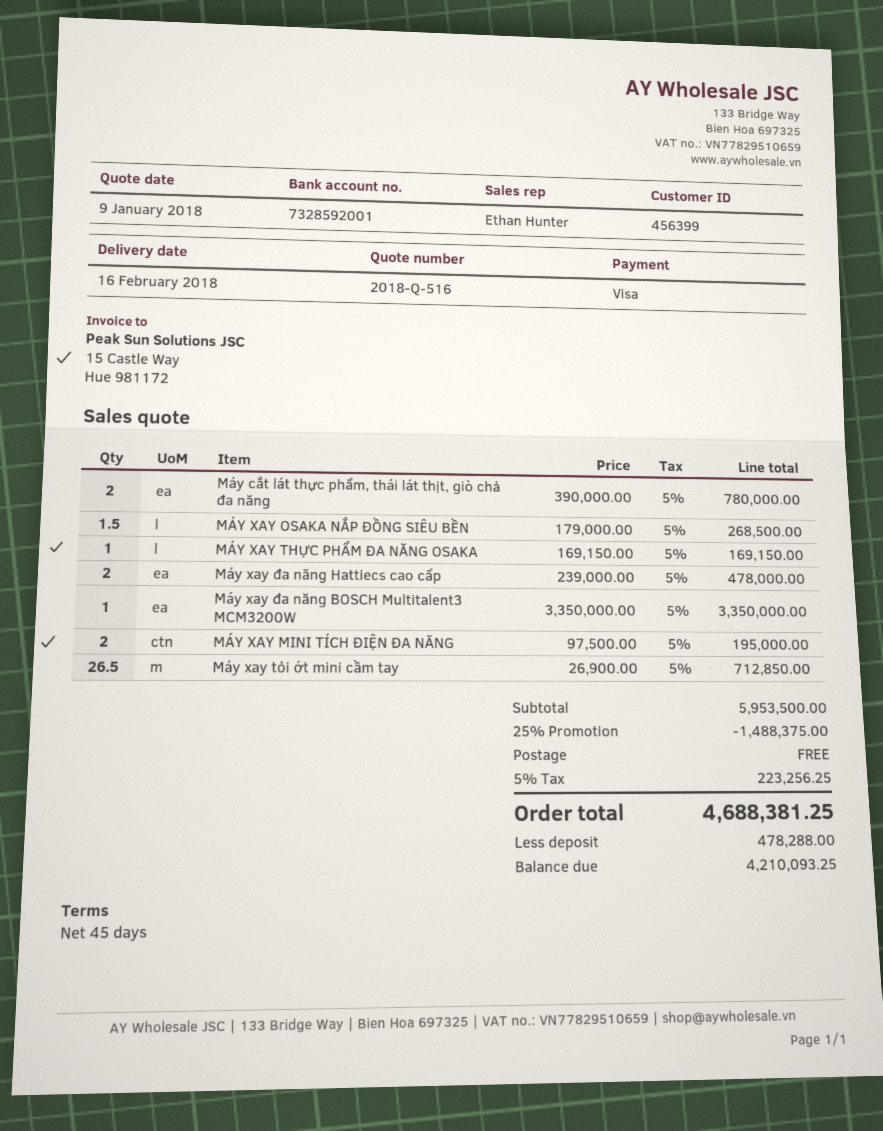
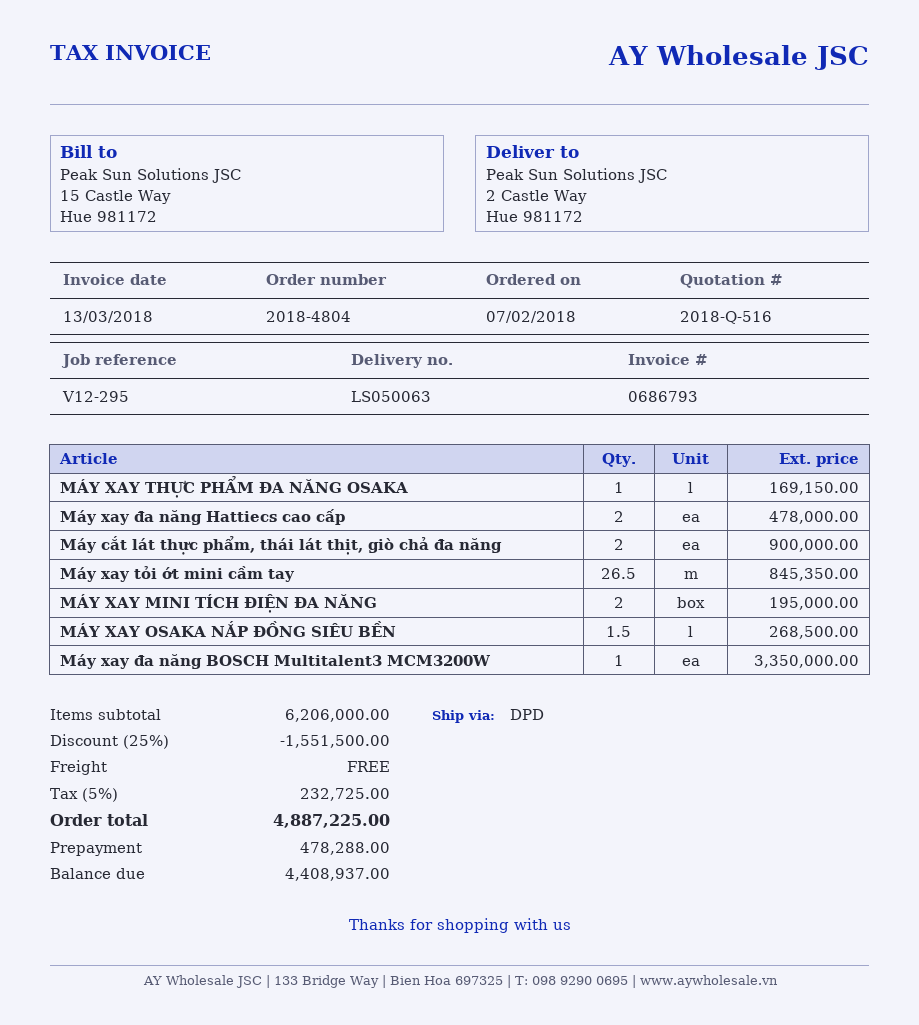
Máy cắt lát thực phẩm, thái lát thịt, giò chả đa năng: 2 for 780000.00 -> 2 for 900000.00
Máy xay tỏi ớt mini cầm tay: 26.5 for 712850.00 -> 26.5 for 845350.00
subtotal: 5953500.00 -> 6206000.00
discount: 25% = 1488375.00 -> 25% = 1551500.00
tax: 5% = 223256.25 -> 5% = 232725.00
total: 4688381.25 -> 4887225.00
balance: 4210093.25 -> 4408937.00

